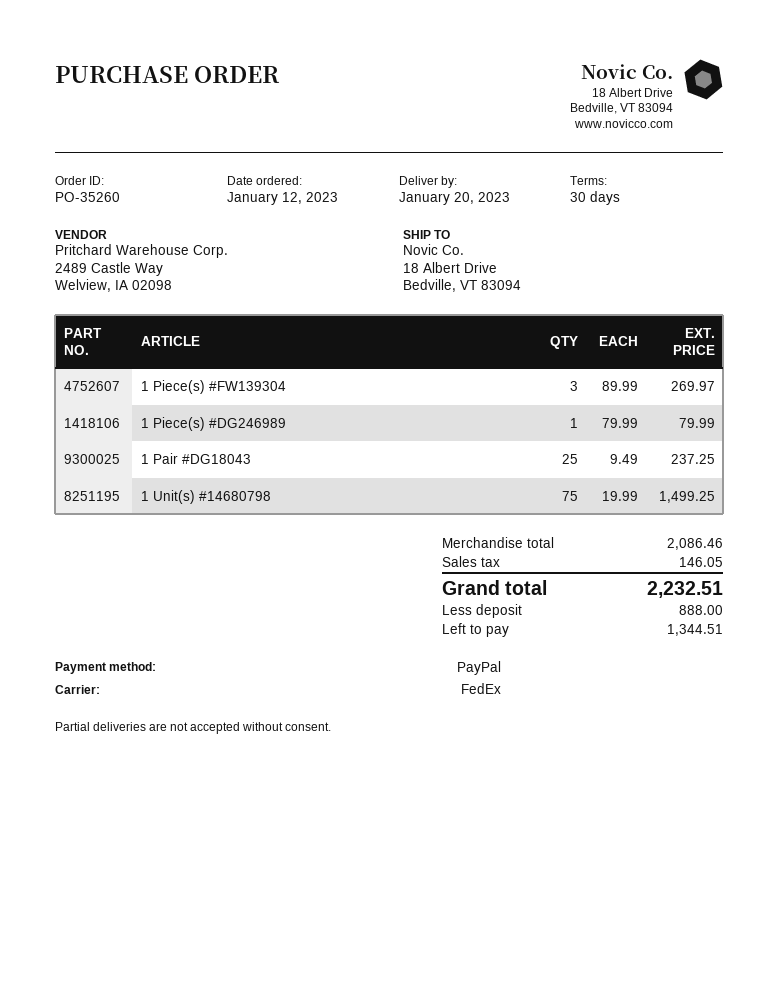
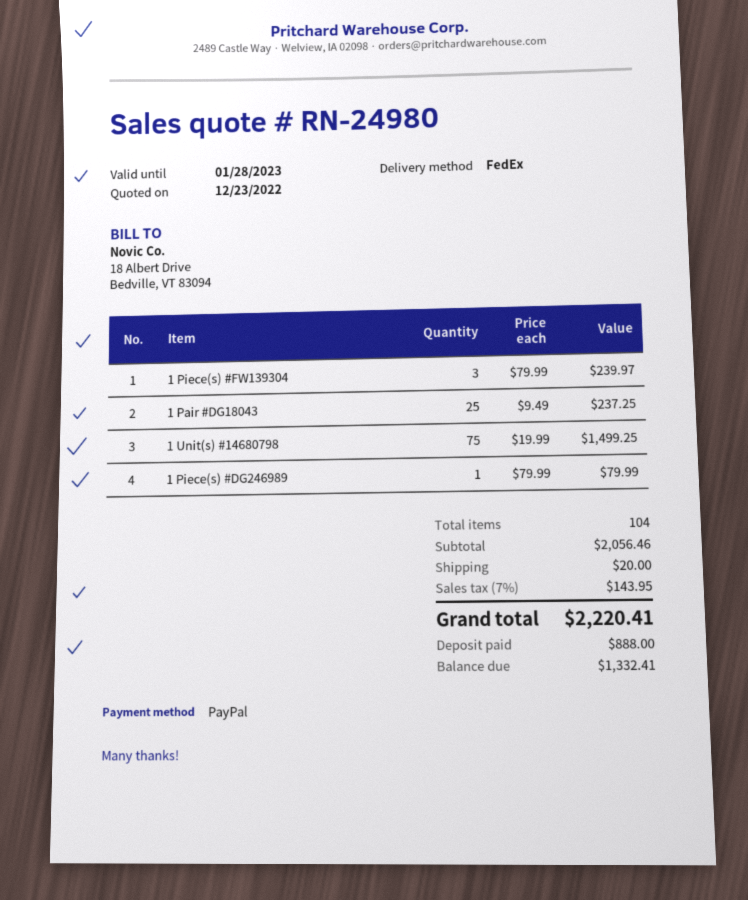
1 Piece(s) #FW139304: 3 x 89.99 = 269.97 -> 3 x 79.99 = 239.97
subtotal: 2086.46 -> 2056.46
shipping: none -> 20.00
tax: 146.05 -> 143.95
total: 2232.51 -> 2220.41
balance: 1344.51 -> 1332.41

